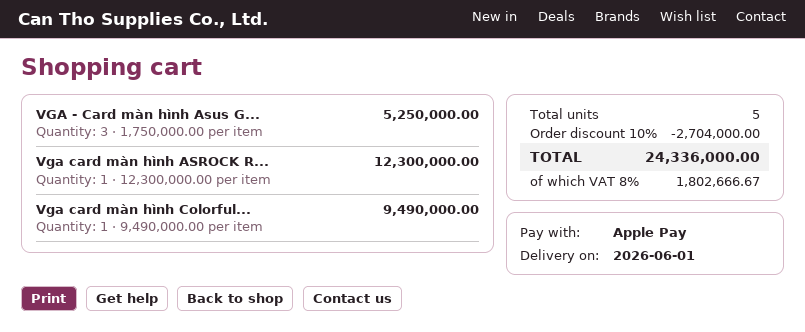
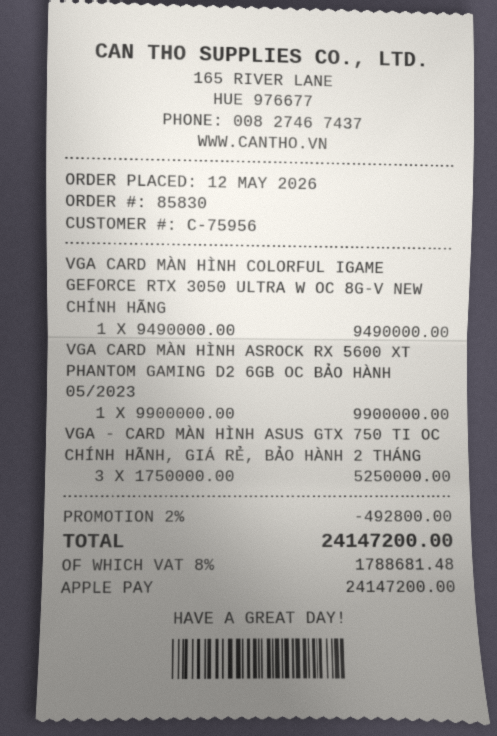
Vga card màn hình ASROCK R...: 1 x 12300000.00 = 12300000.00 -> 1 x 9900000.00 = 9900000.00
discount: 10% = 2704000.00 -> 2% = 492800.00
tax: 8% = 1802666.67 -> 8% = 1788681.48
total: 24336000.00 -> 24147200.00

